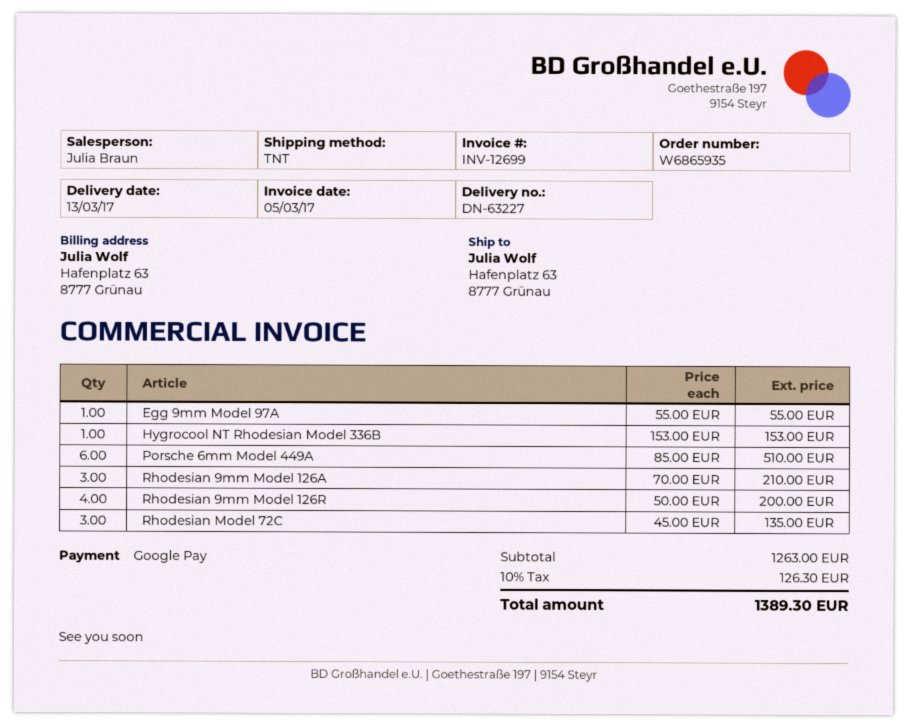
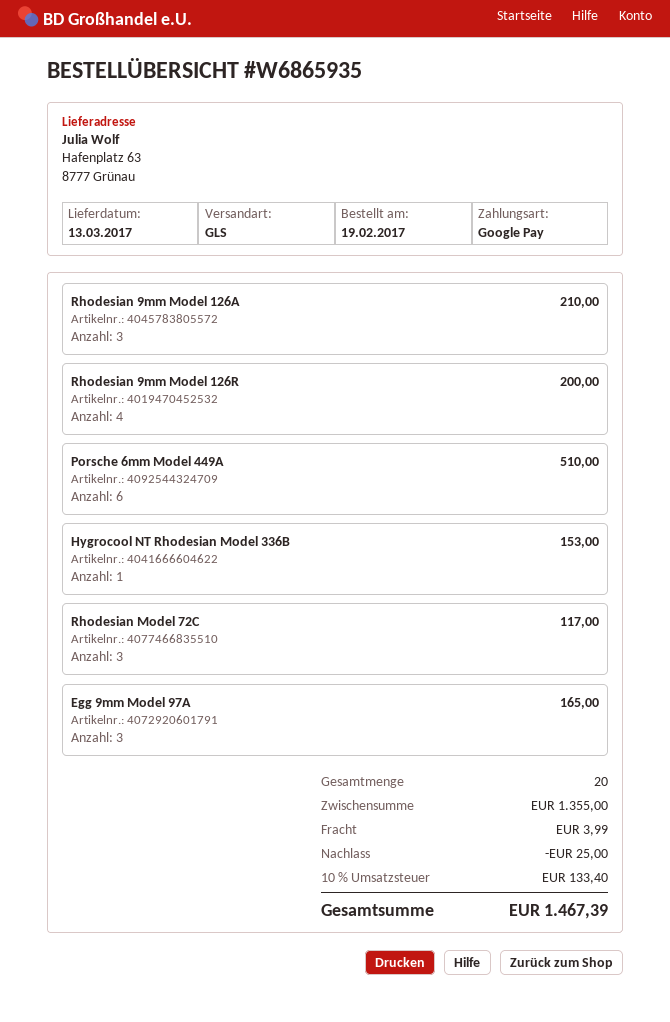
shipping method: TNT -> GLS
Egg 9mm Model 97A: 1 for 55.00 -> 3 for 165.00
Rhodesian Model 72C: 3 for 135.00 -> 3 for 117.00
subtotal: 1263.00 -> 1355.00
discount: none -> 25.00
shipping: none -> 3.99
tax: 10% = 126.30 -> 10% = 133.40
total: 1389.30 -> 1467.39

